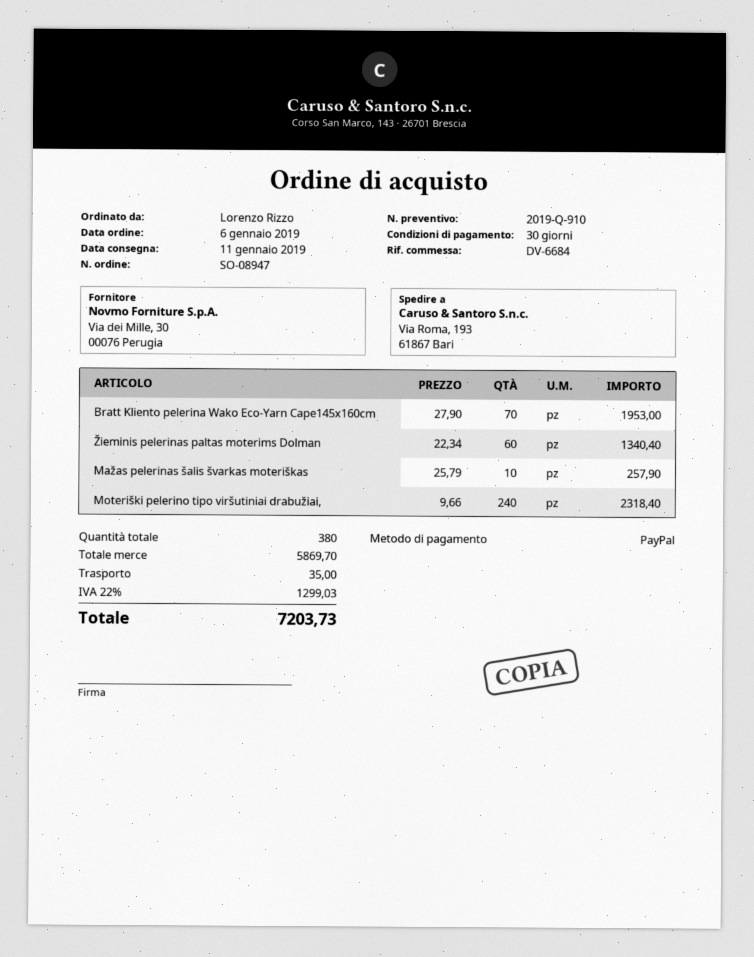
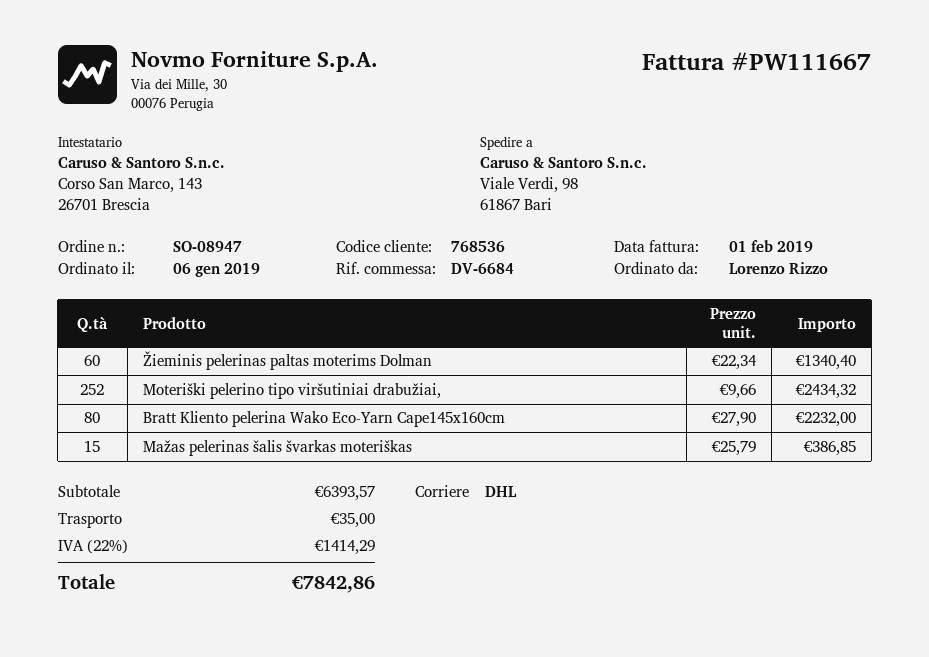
ship to: Via Roma, 193, 61867 Bari -> Viale Verdi, 98, 61867 Bari
Bratt Kliento pelerina Wako Eco-Yarn Cape145x160cm: 70 x 27.90 = 1953.00 -> 80 x 27.90 = 2232.00
Mažas pelerinas šalis švarkas moteriškas: 10 x 25.79 = 257.90 -> 15 x 25.79 = 386.85
Moteriški pelerino tipo viršutiniai drabužiai,: 240 x 9.66 = 2318.40 -> 252 x 9.66 = 2434.32
subtotal: 5869.70 -> 6393.57
tax: 22% = 1299.03 -> 22% = 1414.29
total: 7203.73 -> 7842.86

